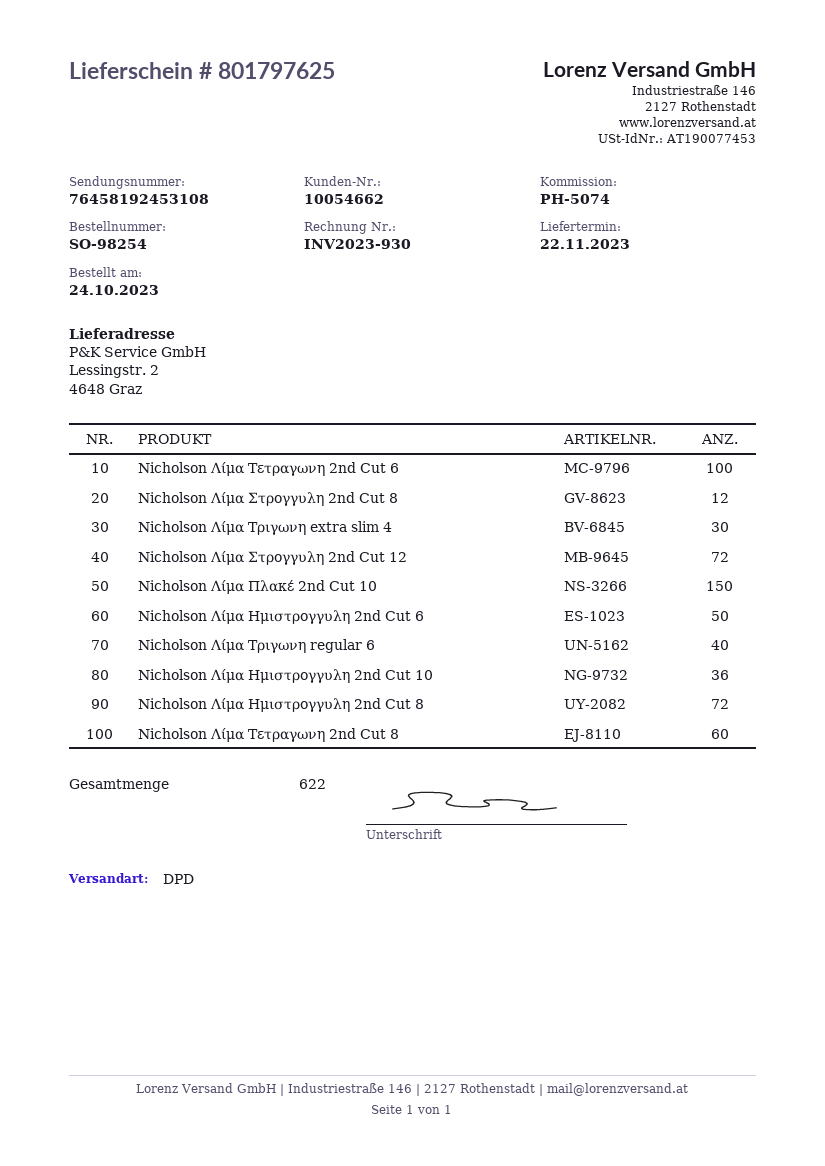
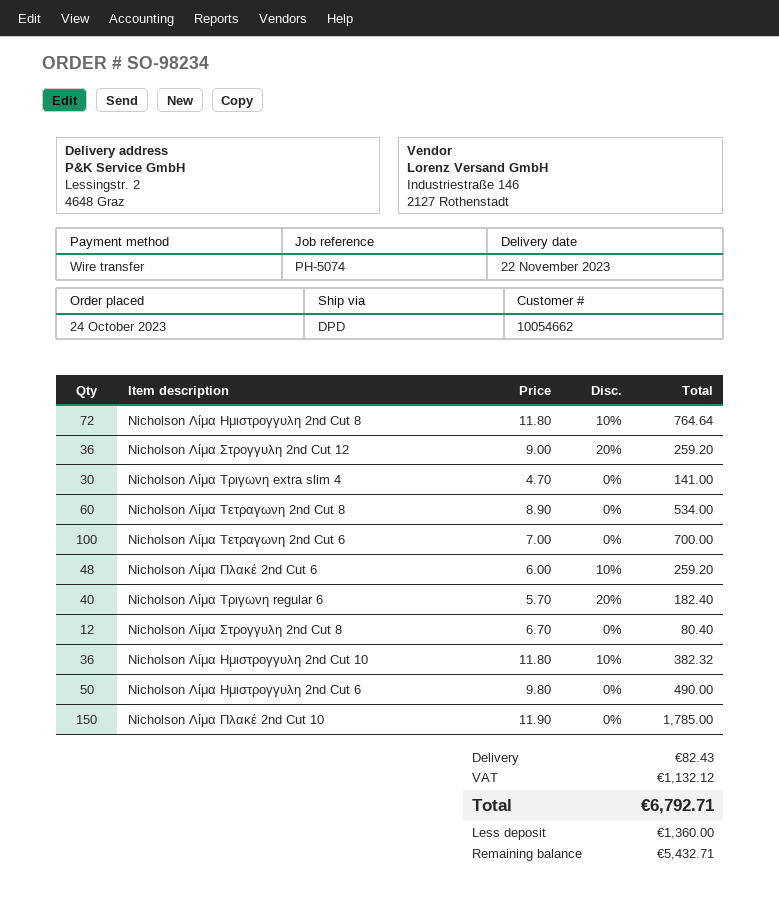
order number: SO-98254 -> SO-98234
Nicholson Λίμα Στρογγυλη 2nd Cut 12: 72 -> 36
Nicholson Λίμα Πλακέ 2nd Cut 6: none -> 48

